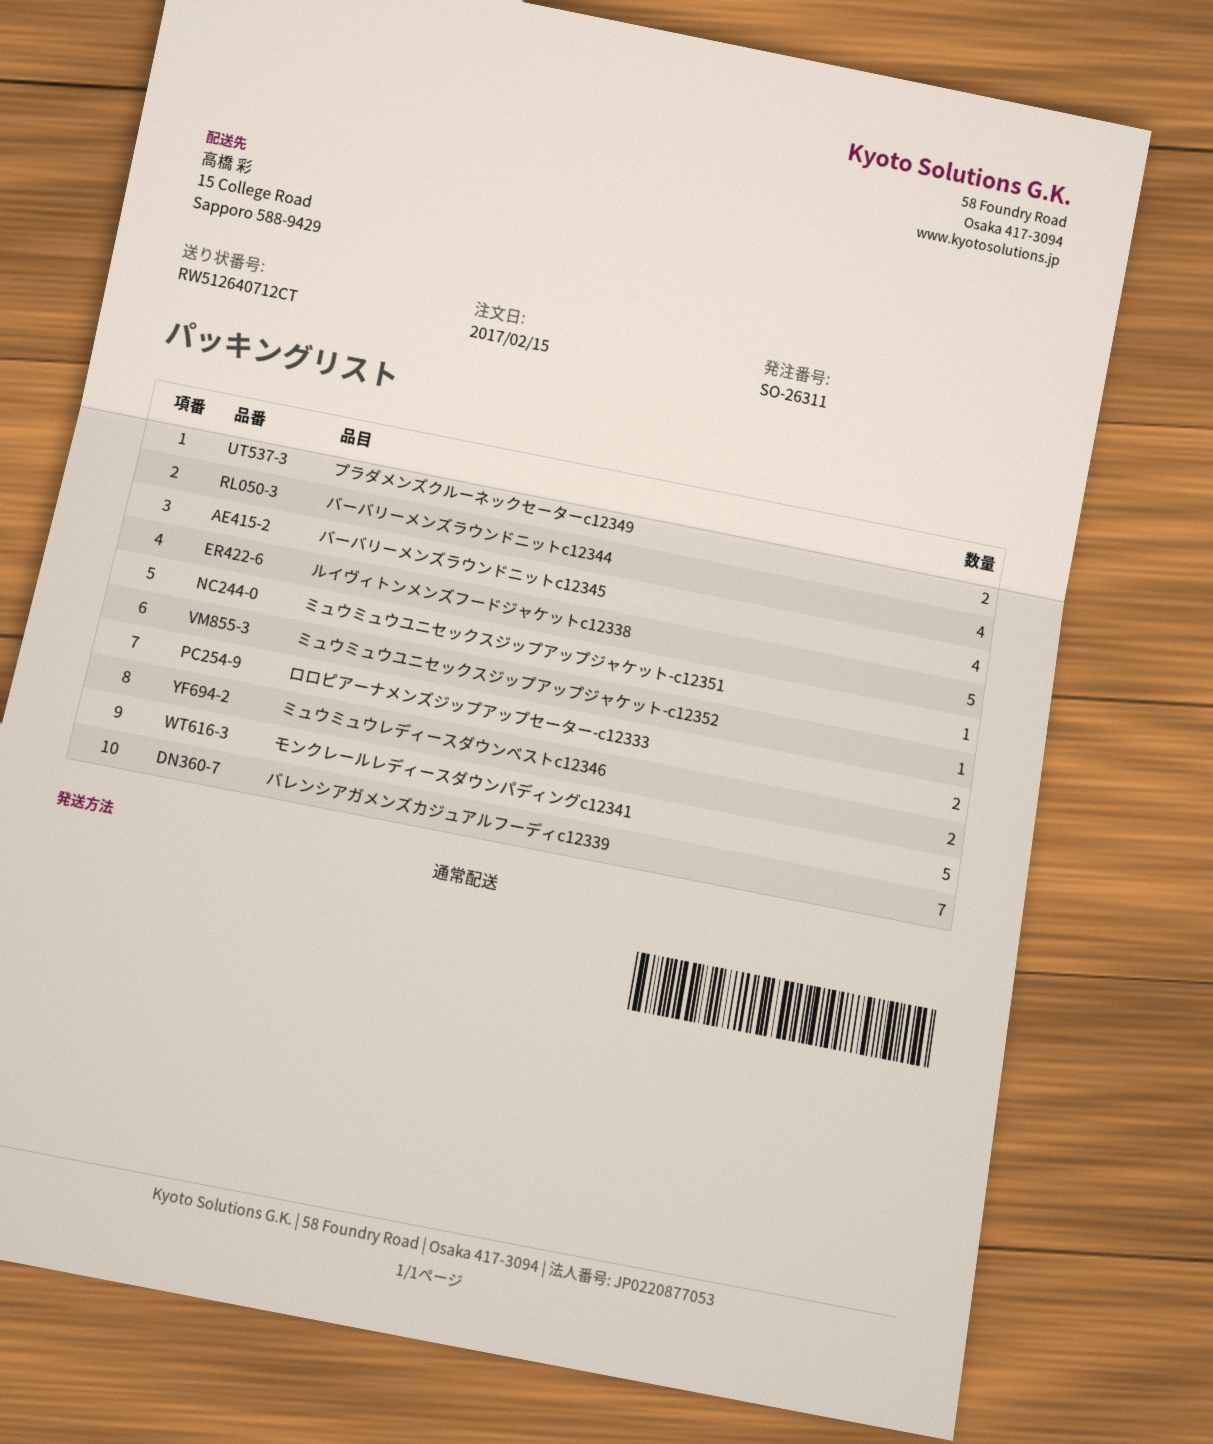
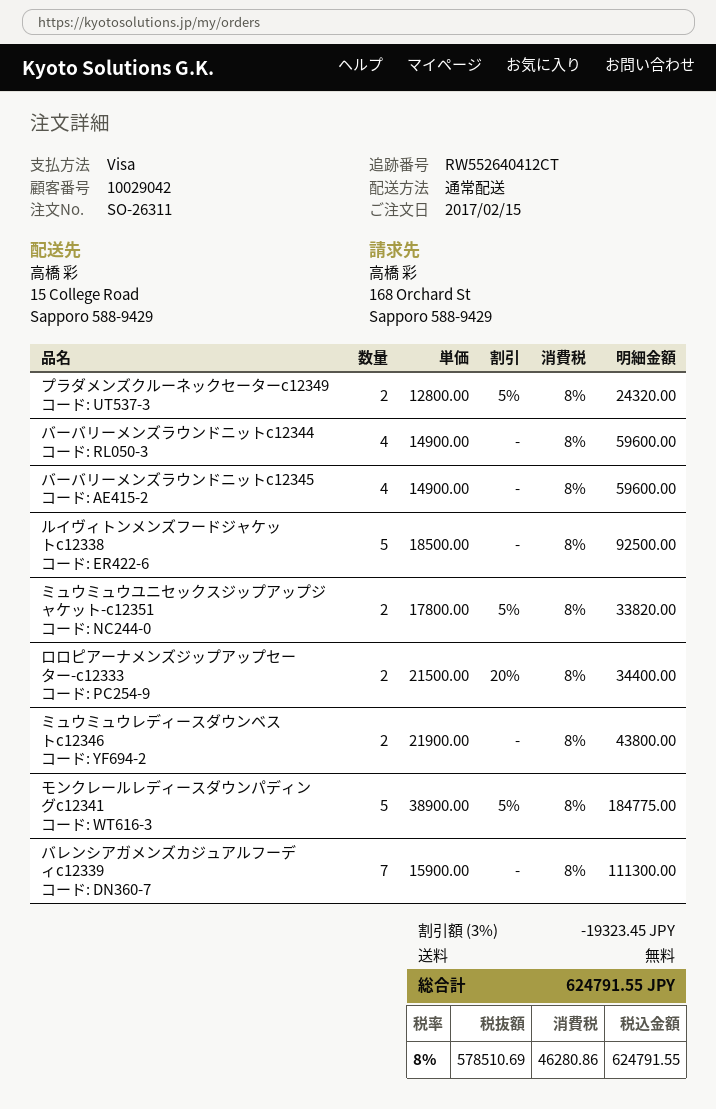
tracking number: RW512640712CT -> RW552640412CT
ミュウミュウユニセックスジップアップジャケット-c12351: 1 -> 2
ミュウミュウユニセックスジップアップジャケット-c12352: 1 -> none

